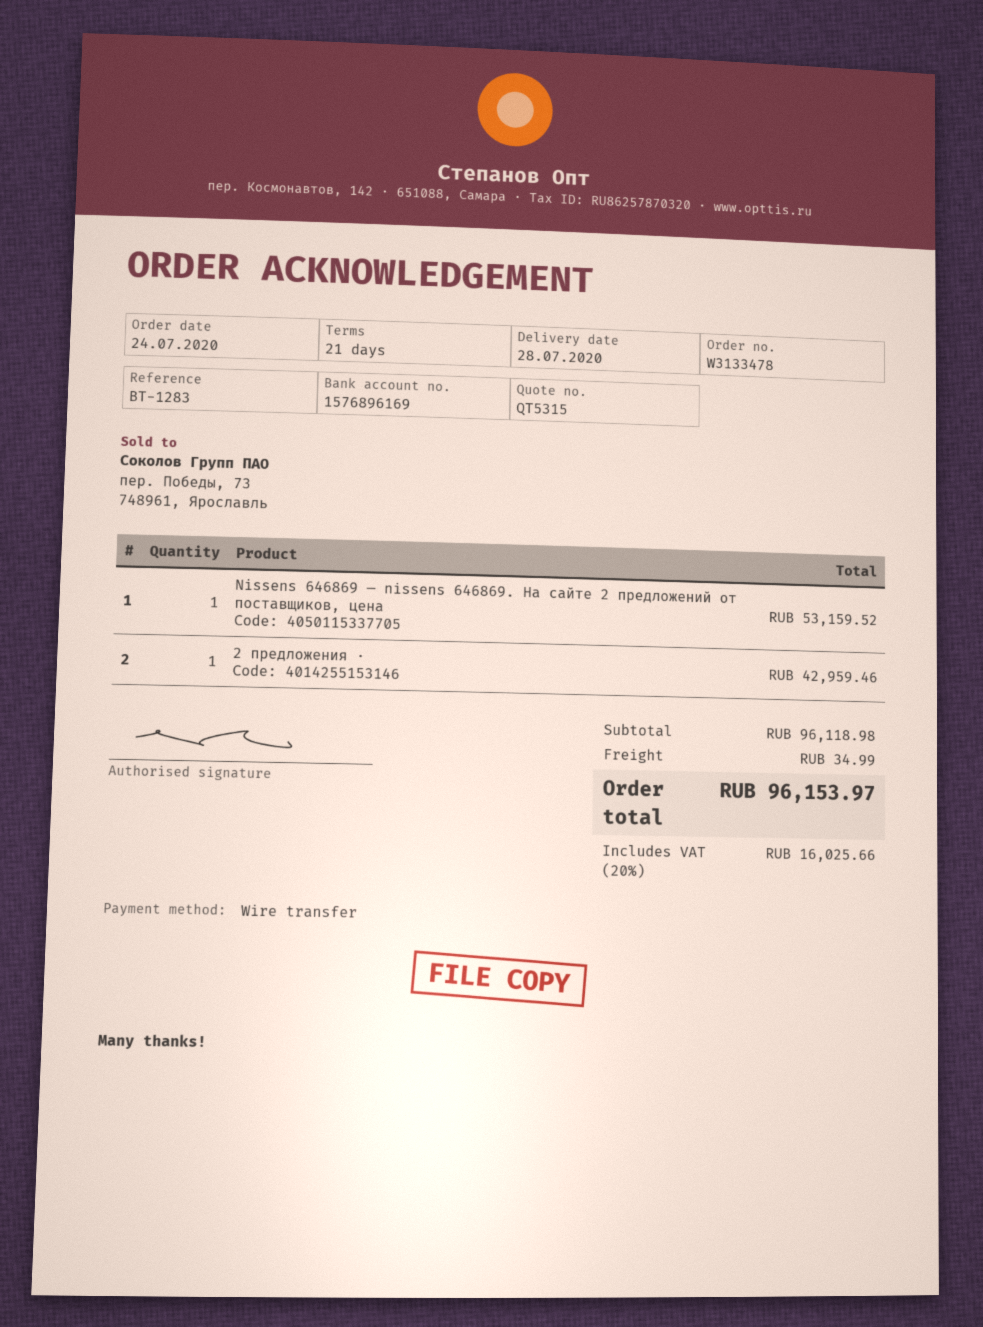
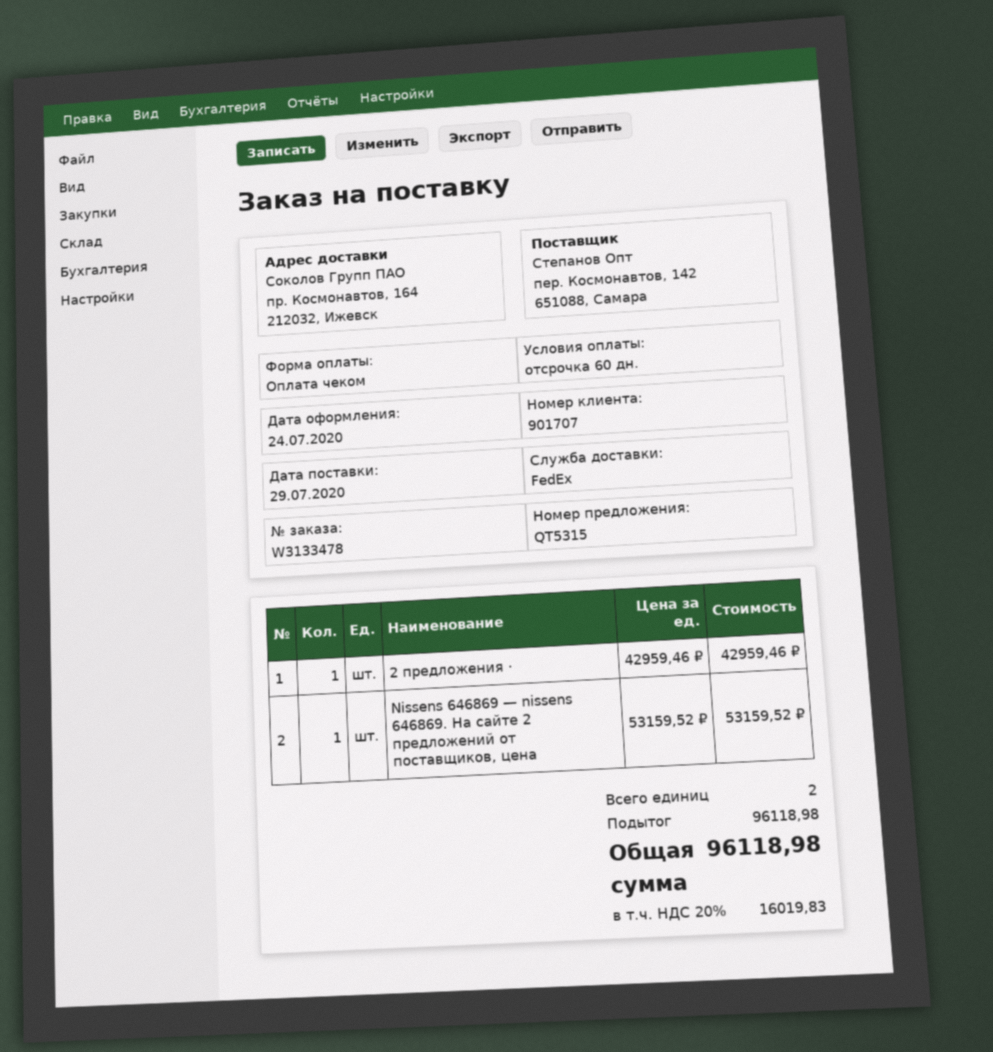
delivery date: 2020-07-28 -> 2020-07-29
payment terms: 21 days -> 60 days
payment method: bank transfer -> cheque
shipping: 34.99 -> none
tax: 20% = 16025.66 -> 20% = 16019.83
total: 96153.97 -> 96118.98

